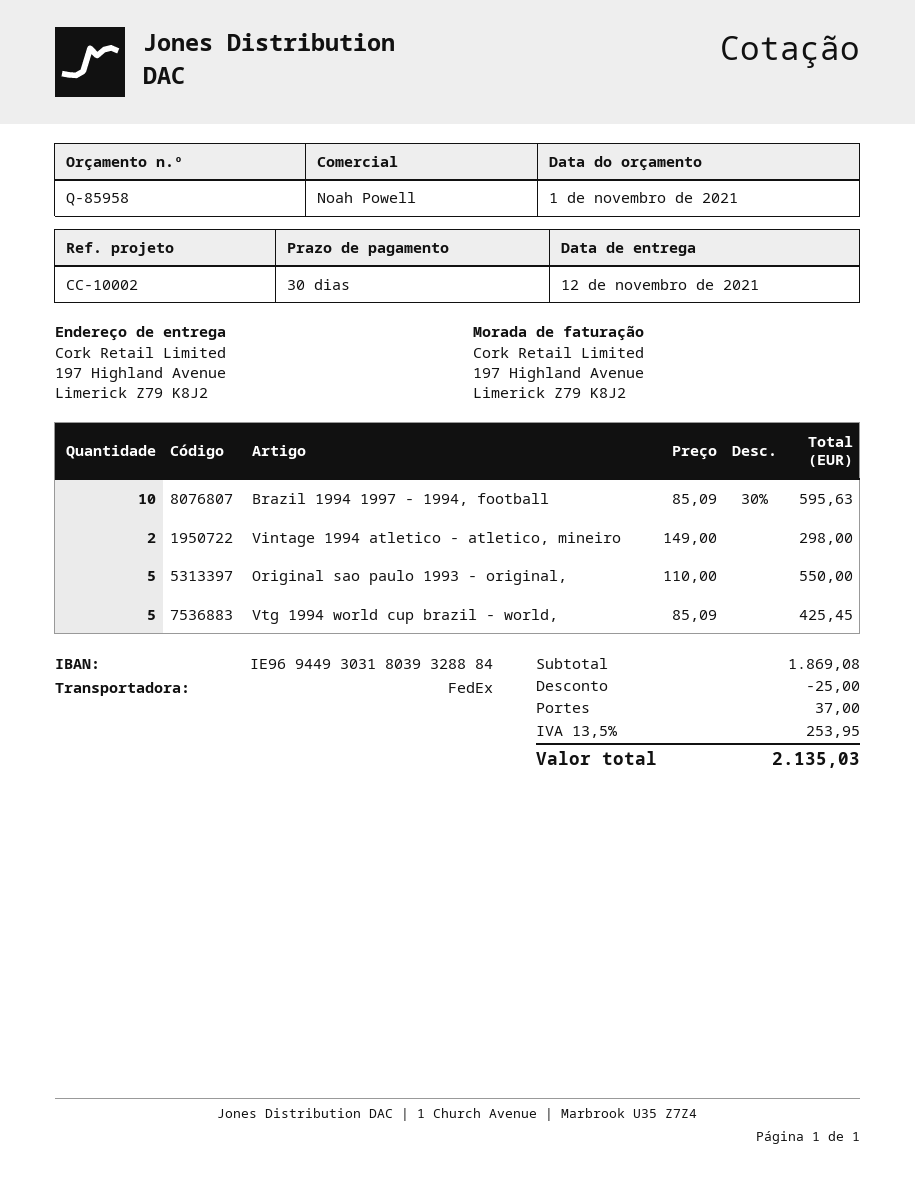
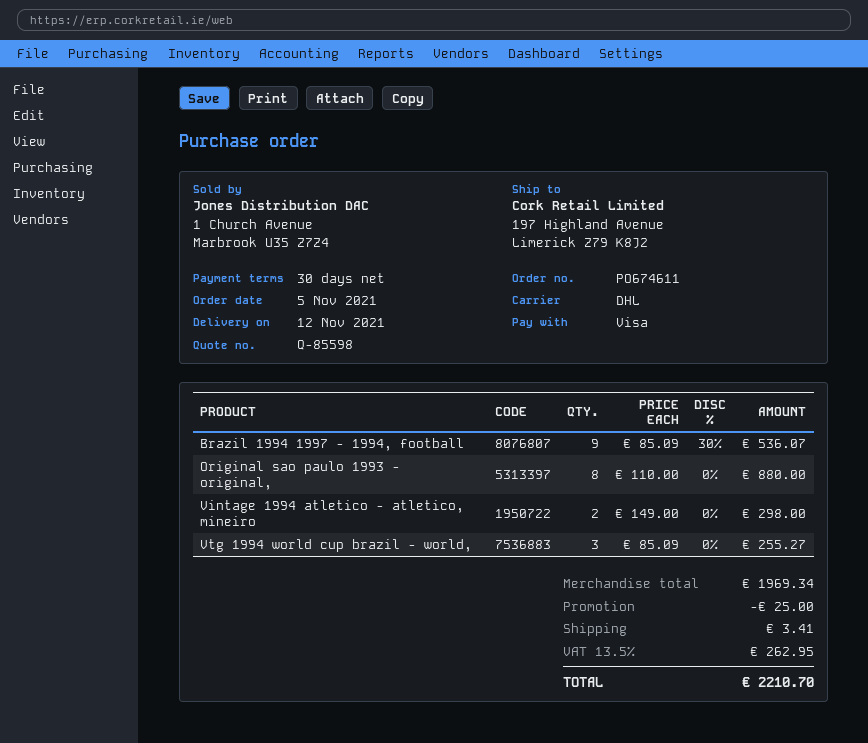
quote number: Q-85958 -> Q-85598
shipping method: FedEx -> DHL
Brazil 1994 1997 - 1994, football: 10 x 85.09 - 30% = 595.63 -> 9 x 85.09 - 30% = 536.07
Original sao paulo 1993 - original,: 5 x 110.00 = 550.00 -> 8 x 110.00 = 880.00
Vtg 1994 world cup brazil - world,: 5 x 85.09 = 425.45 -> 3 x 85.09 = 255.27
subtotal: 1869.08 -> 1969.34
shipping: 37.00 -> 3.41
tax: 13.5% = 253.95 -> 13.5% = 262.95
total: 2135.03 -> 2210.70

